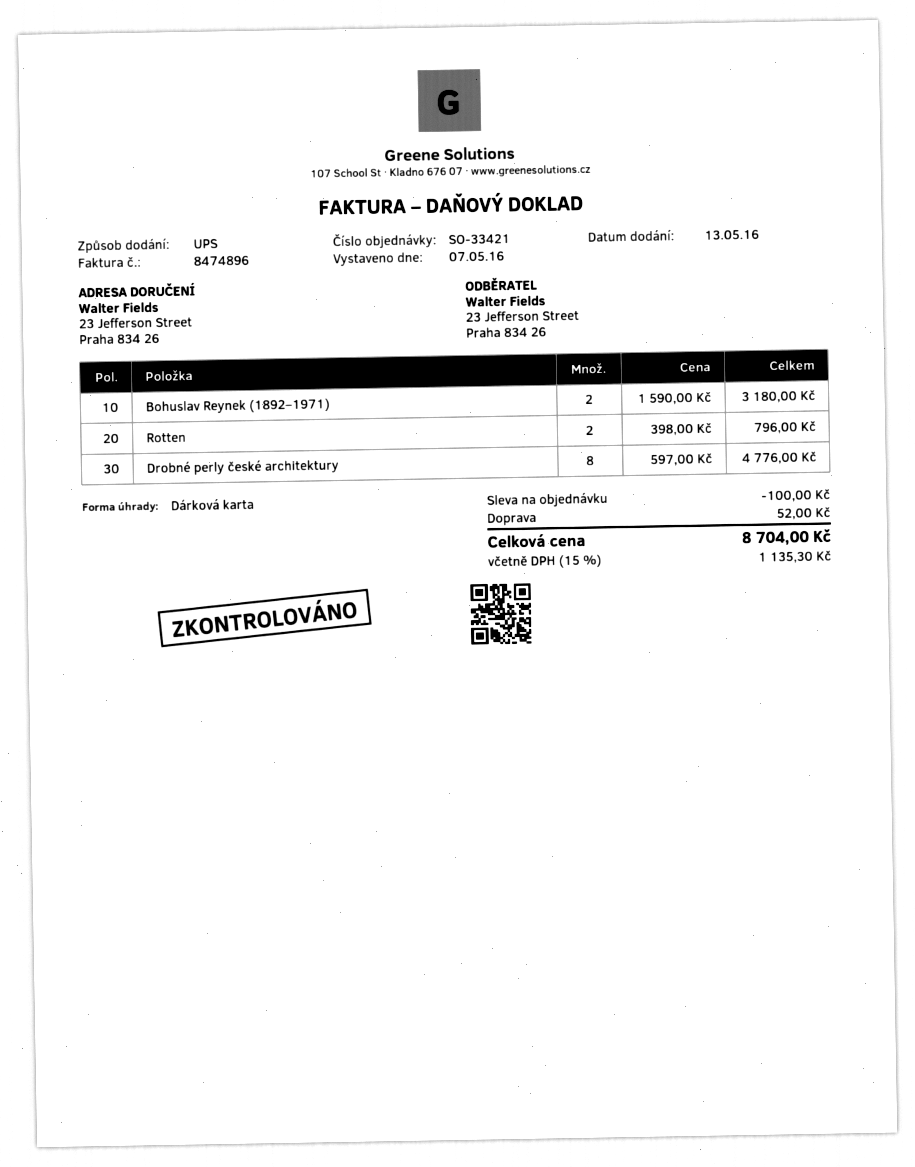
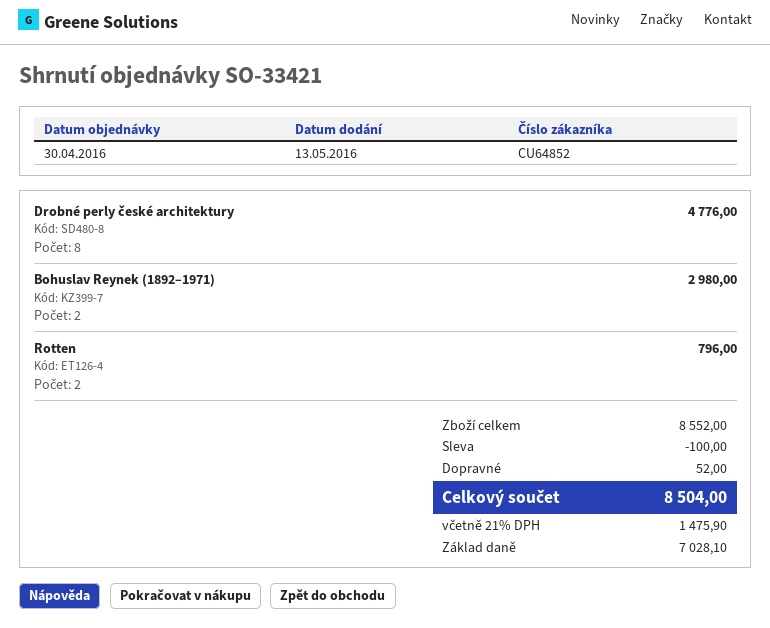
Bohuslav Reynek (1892–1971): 2 for 3180.00 -> 2 for 2980.00
tax: 15% = 1135.30 -> 21% = 1475.90
total: 8704.00 -> 8504.00

